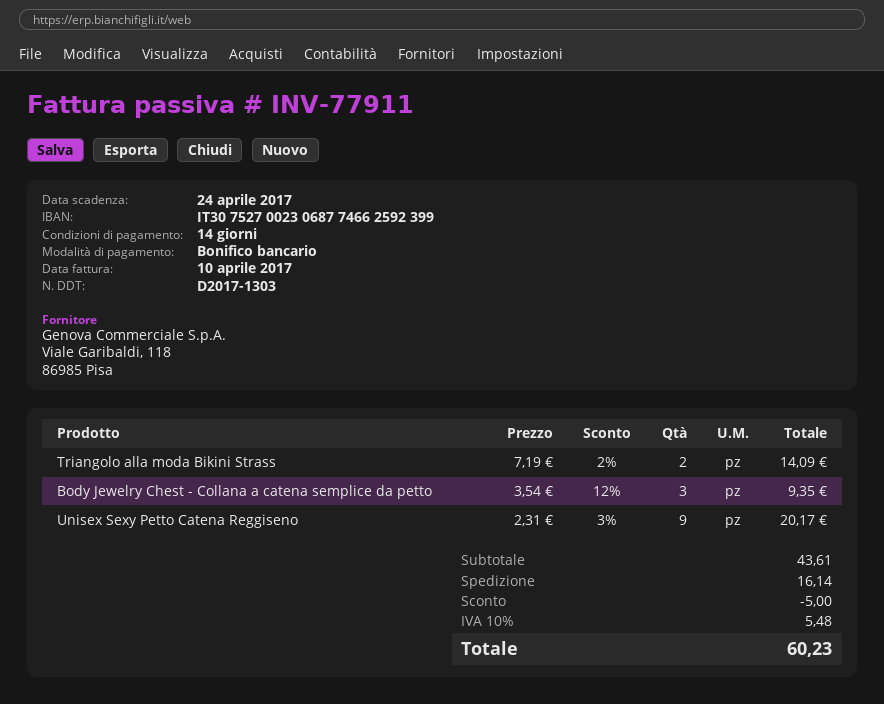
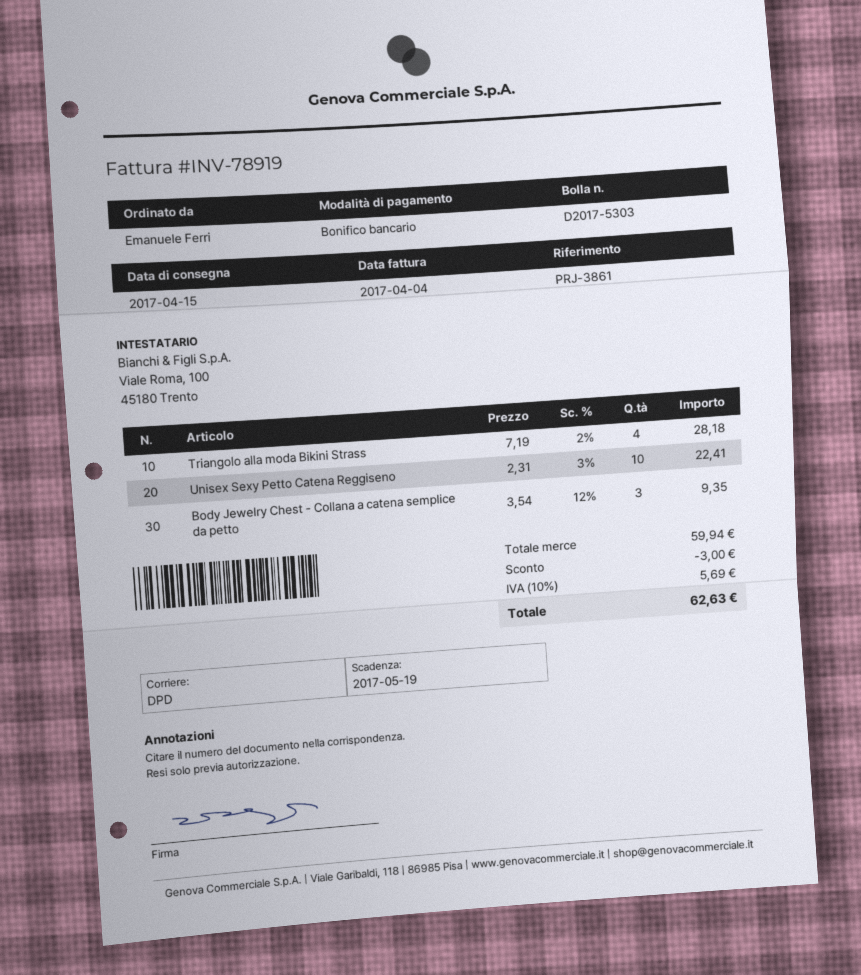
delivery note number: D2017-1303 -> D2017-5303
invoice number: INV-77911 -> INV-78919
invoice date: 2017-04-10 -> 2017-04-04
due date: 2017-04-24 -> 2017-05-19
Triangolo alla moda Bikini Strass: 2 x 7.19 - 2% = 14.09 -> 4 x 7.19 - 2% = 28.18
Unisex Sexy Petto Catena Reggiseno: 9 x 2.31 - 3% = 20.17 -> 10 x 2.31 - 3% = 22.41
subtotal: 43.61 -> 59.94
discount: 5.00 -> 3.00
shipping: 16.14 -> none
tax: 10% = 5.48 -> 10% = 5.69
total: 60.23 -> 62.63

